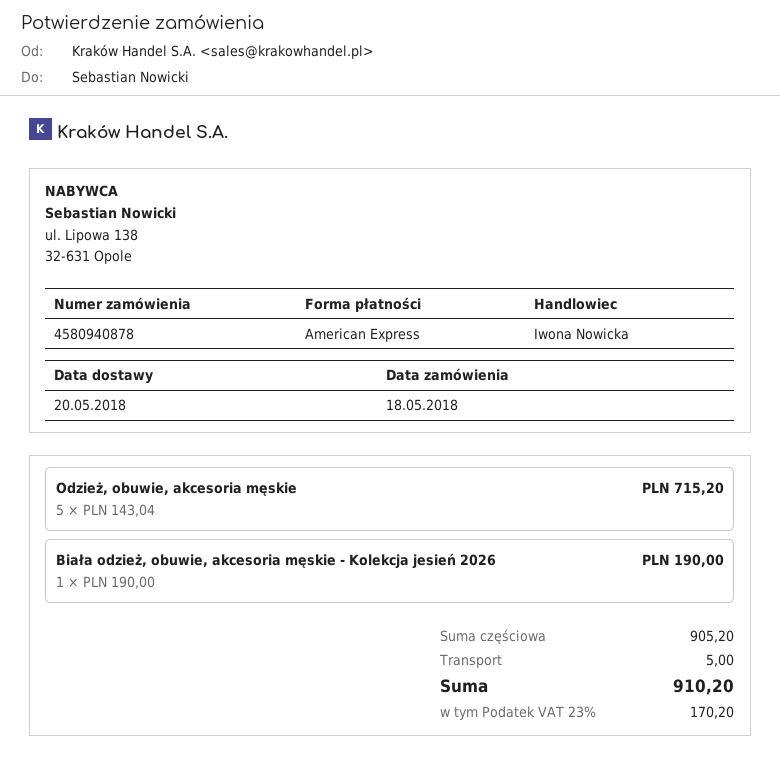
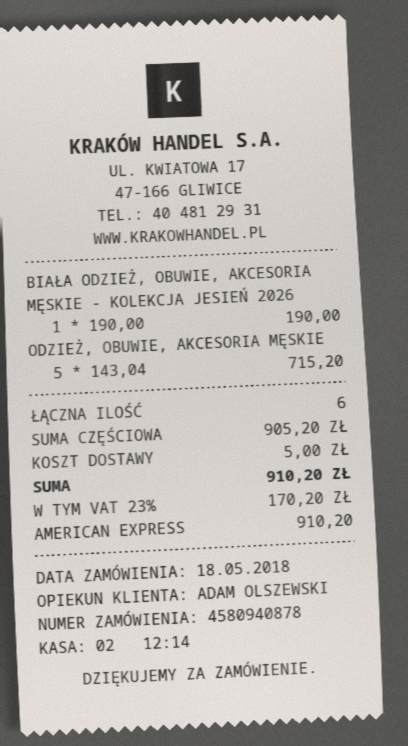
sales rep: Iwona Nowicka -> ADAM OLSZEWSKI

